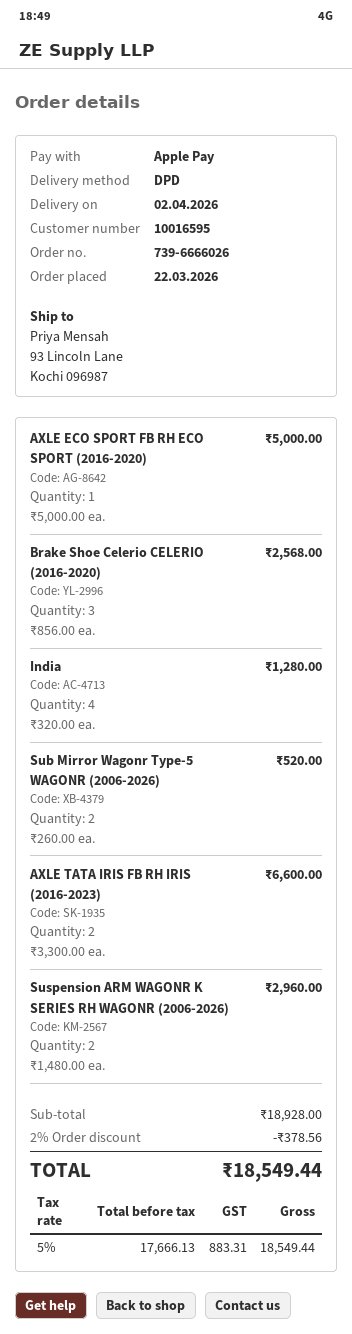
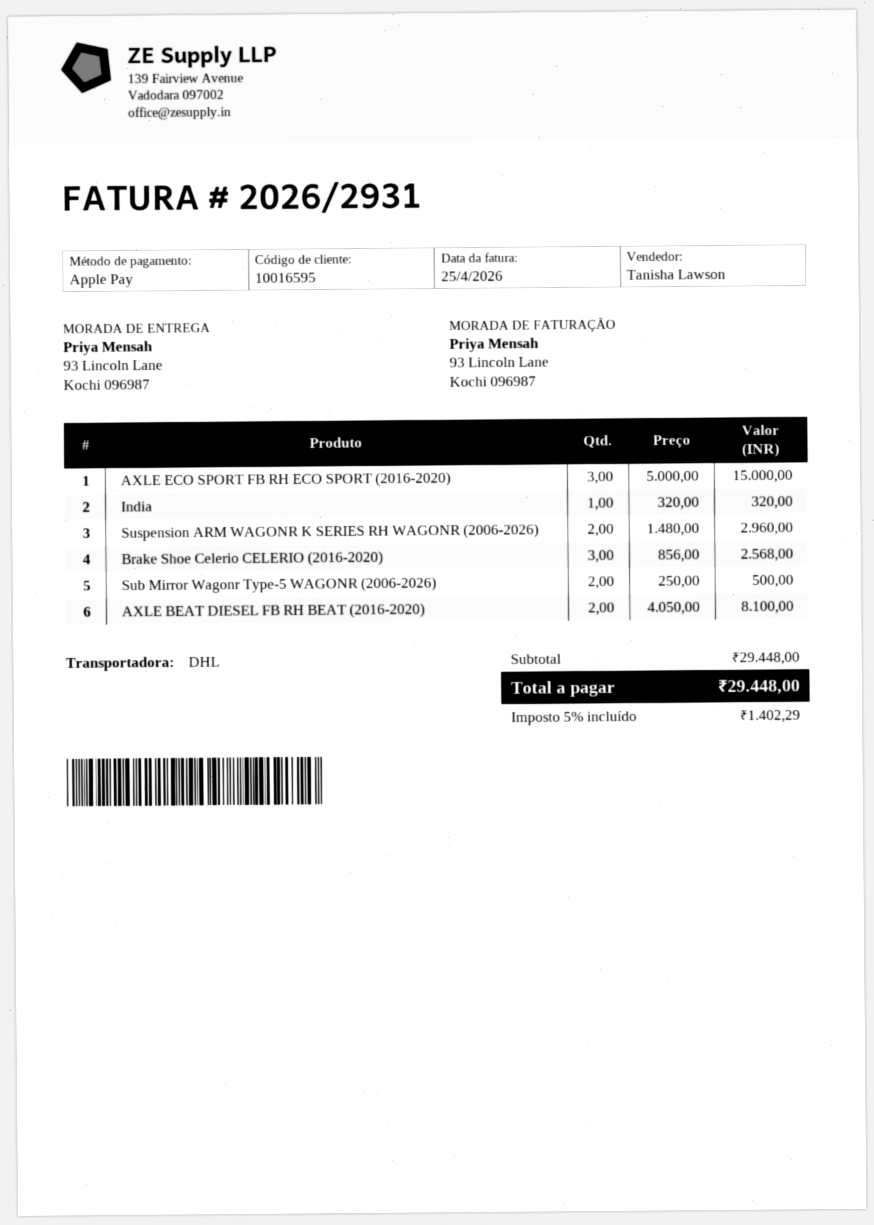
shipping method: DPD -> DHL
AXLE ECO SPORT FB RH ECO SPORT (2016-2020): 1 x 5000.00 = 5000.00 -> 3 x 5000.00 = 15000.00
India: 4 x 320.00 = 1280.00 -> 1 x 320.00 = 320.00
Sub Mirror Wagonr Type-5 WAGONR (2006-2026): 2 x 260.00 = 520.00 -> 2 x 250.00 = 500.00
AXLE TATA IRIS FB RH IRIS (2016-2023): 2 x 3300.00 = 6600.00 -> none
AXLE BEAT DIESEL FB RH BEAT (2016-2020): none -> 2 x 4050.00 = 8100.00
subtotal: 18928.00 -> 29448.00
discount: 2% = 378.56 -> none
tax: 5% = 883.31 -> 5% = 1402.29
total: 18549.44 -> 29448.00

